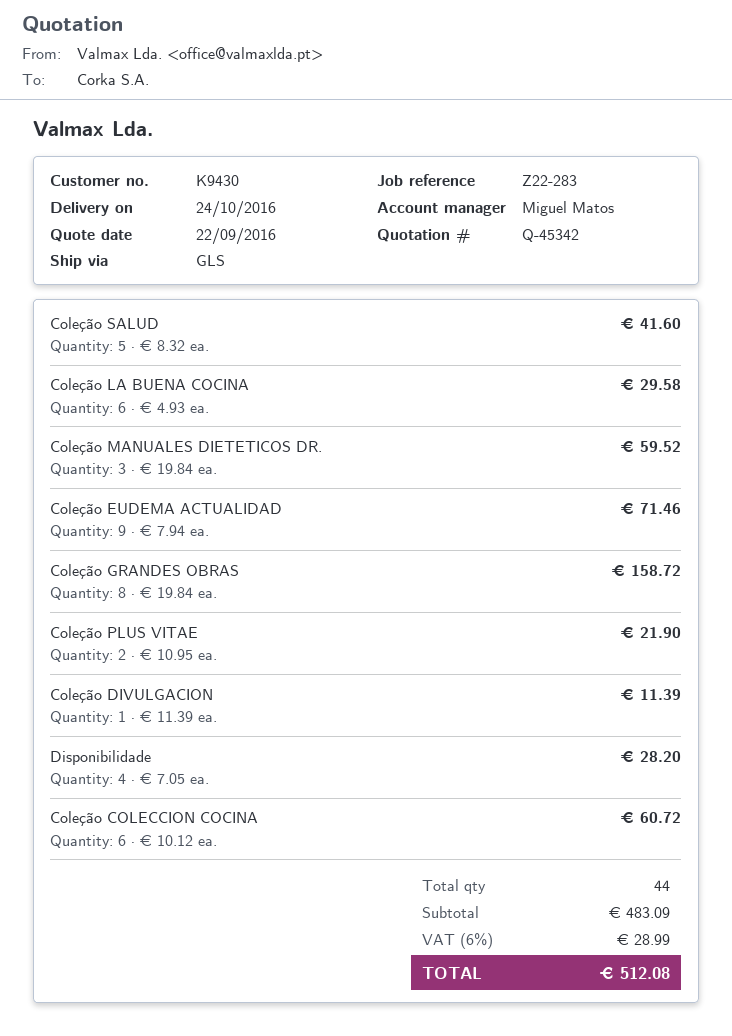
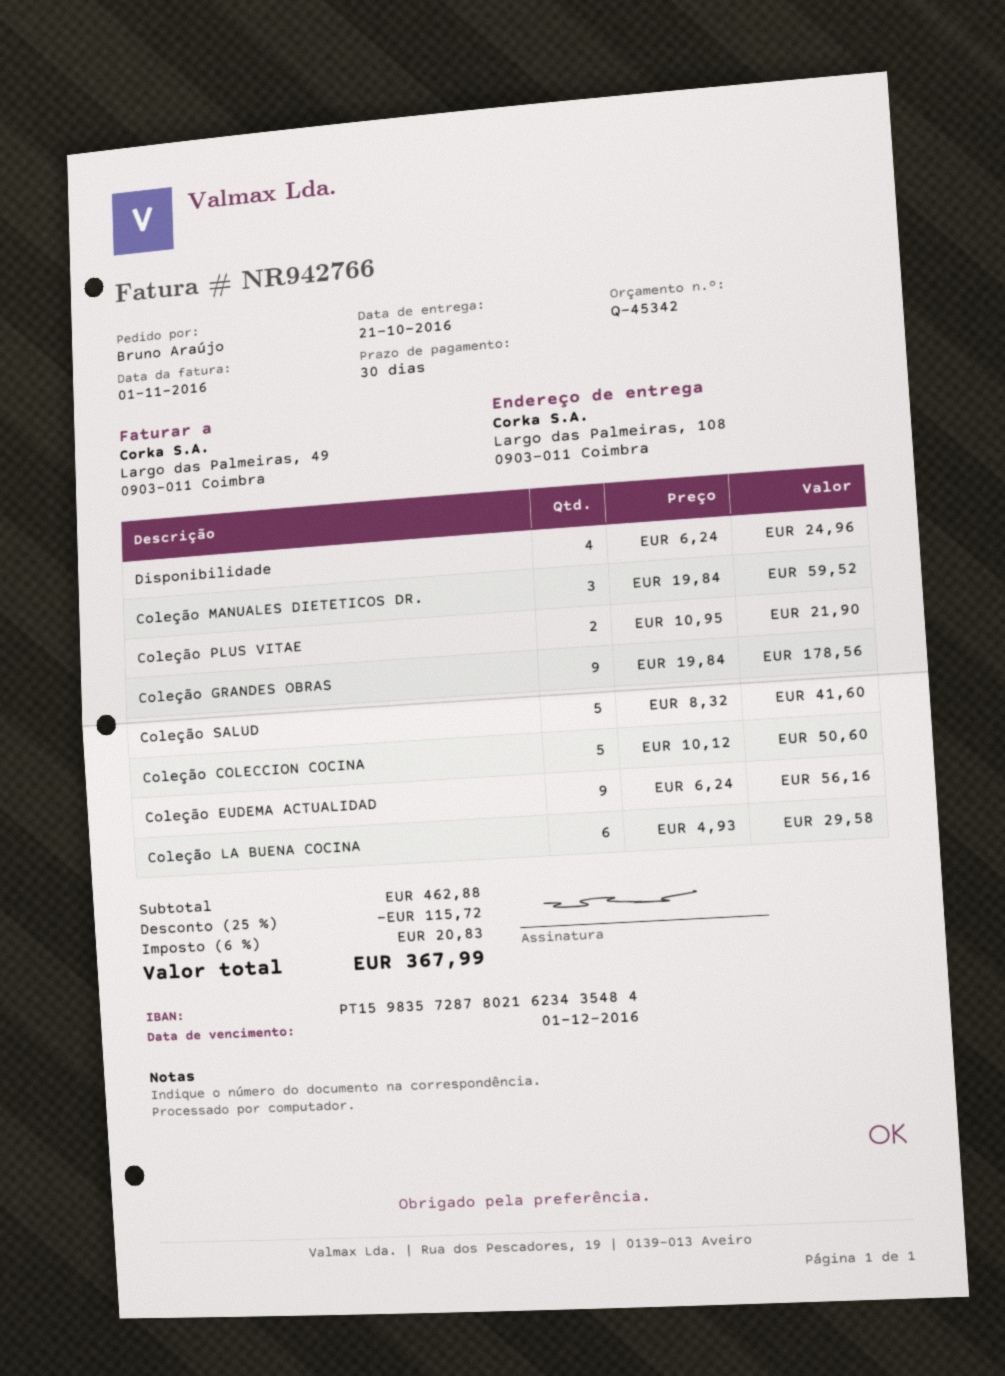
delivery date: 2016-10-24 -> 2016-10-21
Coleção EUDEMA ACTUALIDAD: 9 x 7.94 = 71.46 -> 9 x 6.24 = 56.16
Coleção GRANDES OBRAS: 8 x 19.84 = 158.72 -> 9 x 19.84 = 178.56
Coleção DIVULGACION: 1 x 11.39 = 11.39 -> none
Disponibilidade: 4 x 7.05 = 28.20 -> 4 x 6.24 = 24.96
Coleção COLECCION COCINA: 6 x 10.12 = 60.72 -> 5 x 10.12 = 50.60
subtotal: 483.09 -> 462.88
discount: none -> 25% = 115.72
tax: 6% = 28.99 -> 6% = 20.83
total: 512.08 -> 367.99

